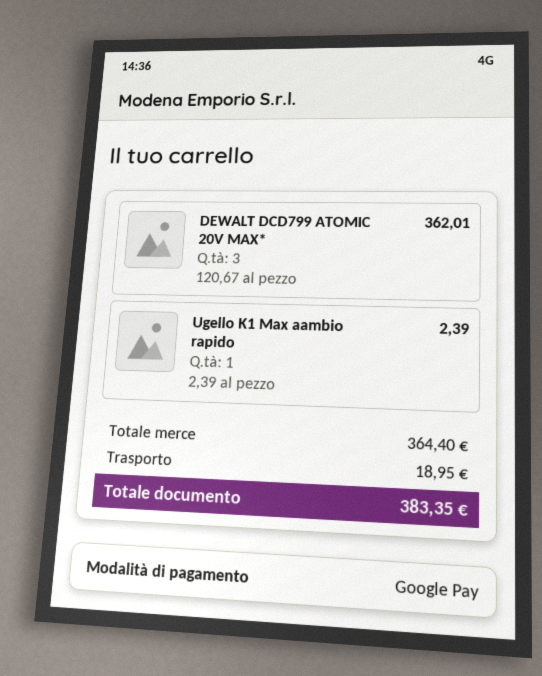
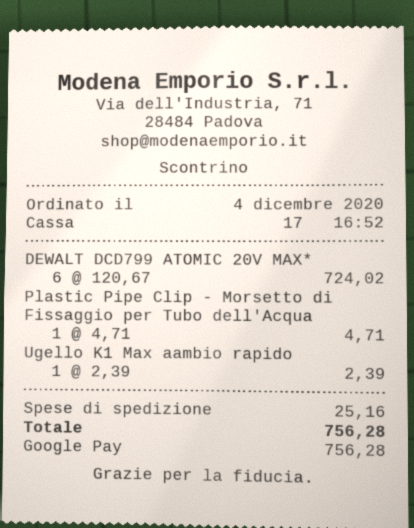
DEWALT DCD799 ATOMIC 20V MAX*: 3 x 120.67 = 362.01 -> 6 x 120.67 = 724.02
Plastic Pipe Clip - Morsetto di Fissaggio per Tubo dell'Acqua: none -> 1 x 4.71 = 4.71
shipping: 18.95 -> 25.16
total: 383.35 -> 756.28

